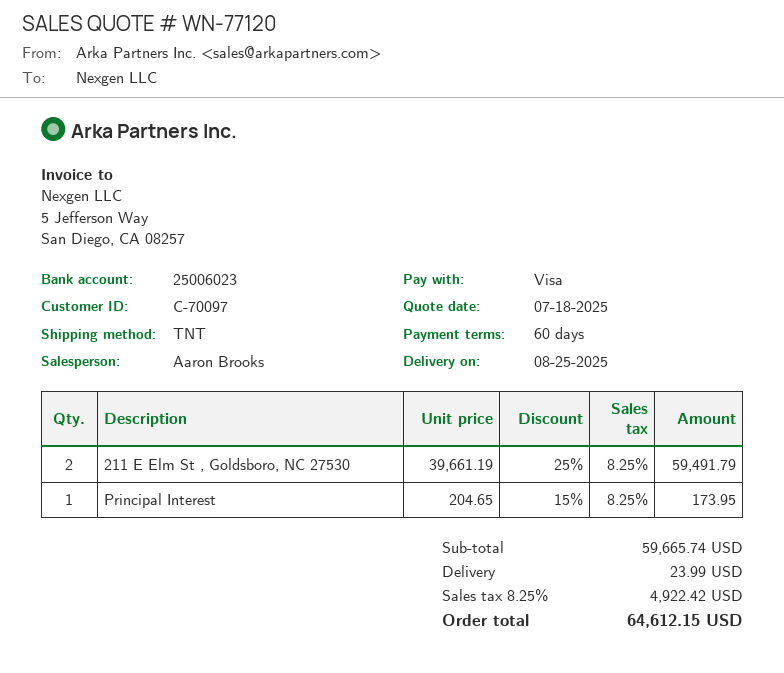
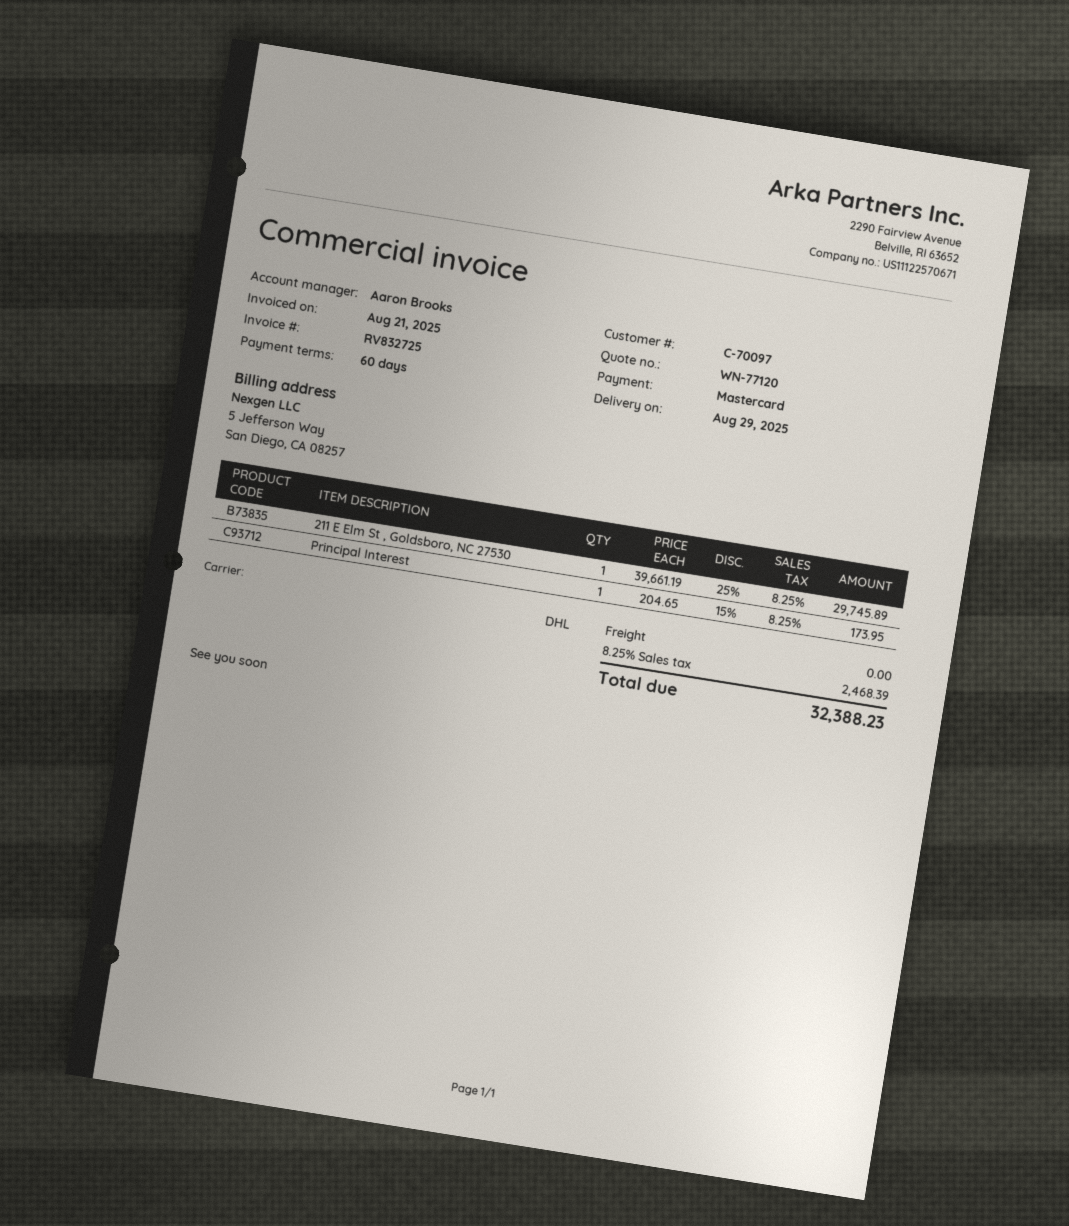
delivery date: 2025-08-25 -> 2025-08-29
payment method: Visa -> Mastercard
shipping method: TNT -> DHL
211 E Elm St , Goldsboro, NC 27530: 2 x 39661.19 - 25% = 59491.79 -> 1 x 39661.19 - 25% = 29745.89
shipping: 23.99 -> 0.00
tax: 8.25% = 4922.42 -> 8.25% = 2468.39
total: 64612.15 -> 32388.23

